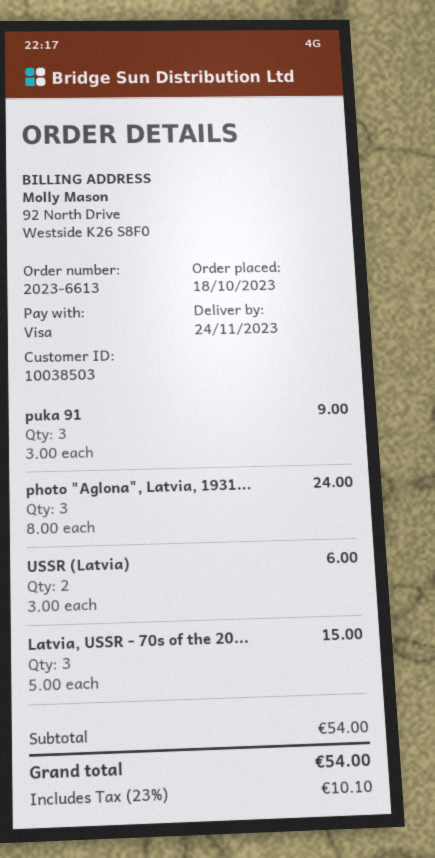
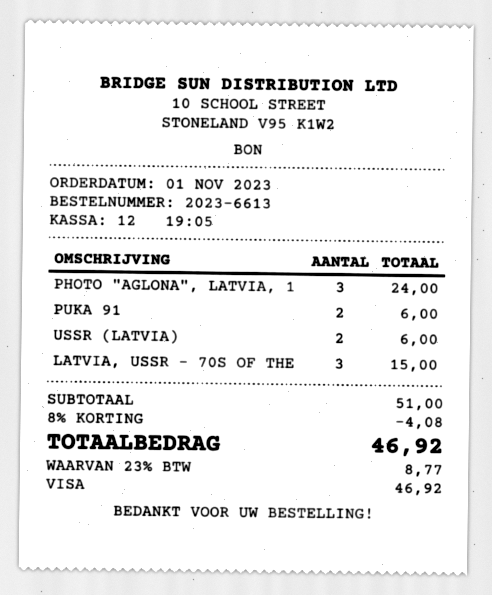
order date: 2023-10-18 -> 2023-11-01
puka 91: 3 for 9.00 -> 2 for 6.00
subtotal: 54.00 -> 51.00
discount: none -> 8% = 4.08
tax: 23% = 10.10 -> 23% = 8.77
total: 54.00 -> 46.92

